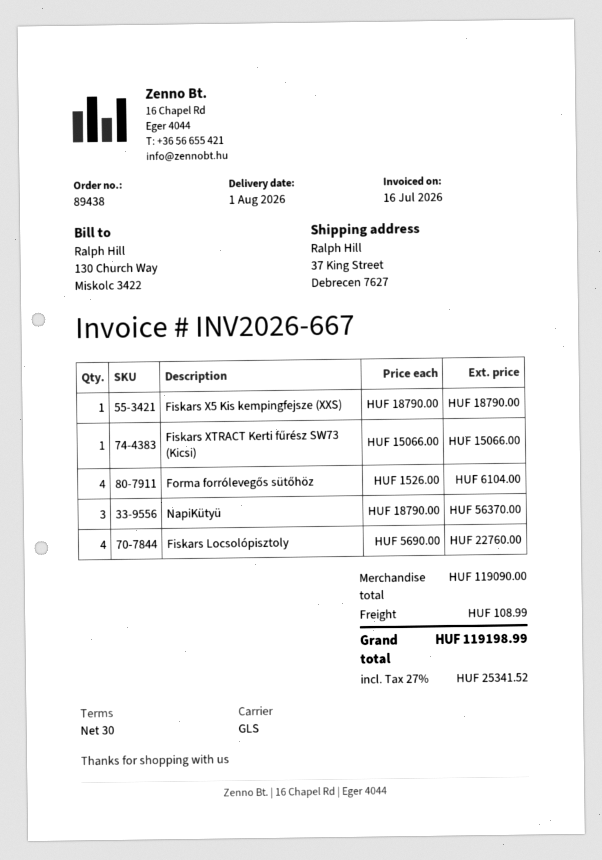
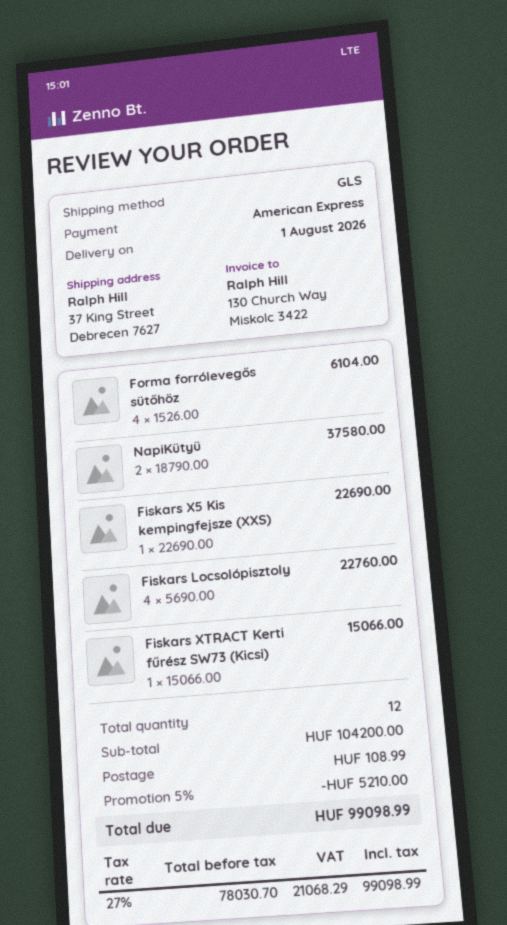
Fiskars X5 Kis kempingfejsze (XXS): 1 x 18790.00 = 18790.00 -> 1 x 22690.00 = 22690.00
NapiKütyü: 3 x 18790.00 = 56370.00 -> 2 x 18790.00 = 37580.00
subtotal: 119090.00 -> 104200.00
discount: none -> 5% = 5210.00
tax: 27% = 25341.52 -> 27% = 21068.29
total: 119198.99 -> 99098.99

